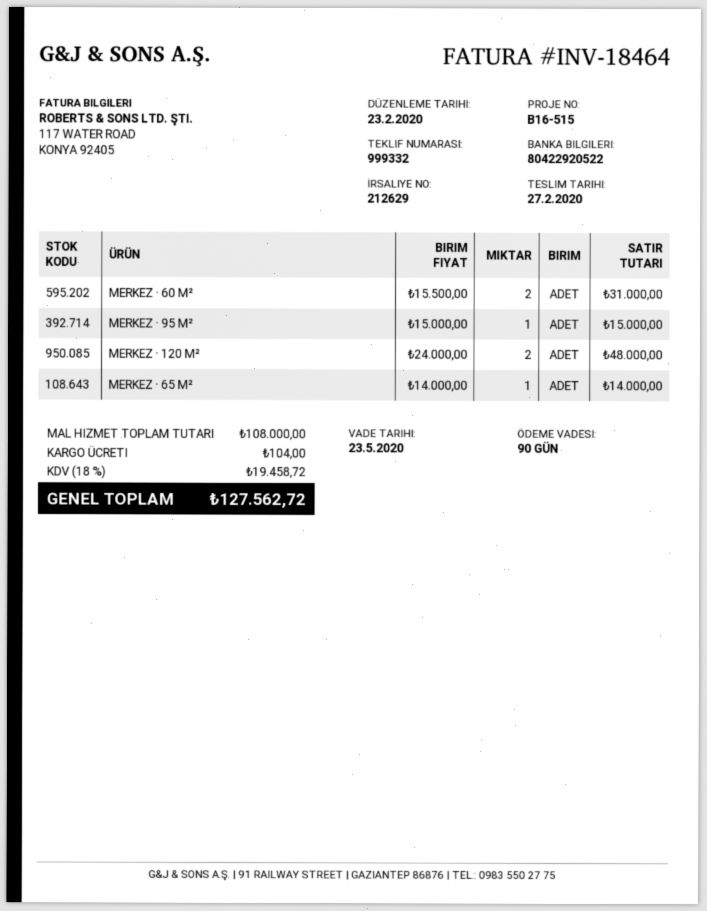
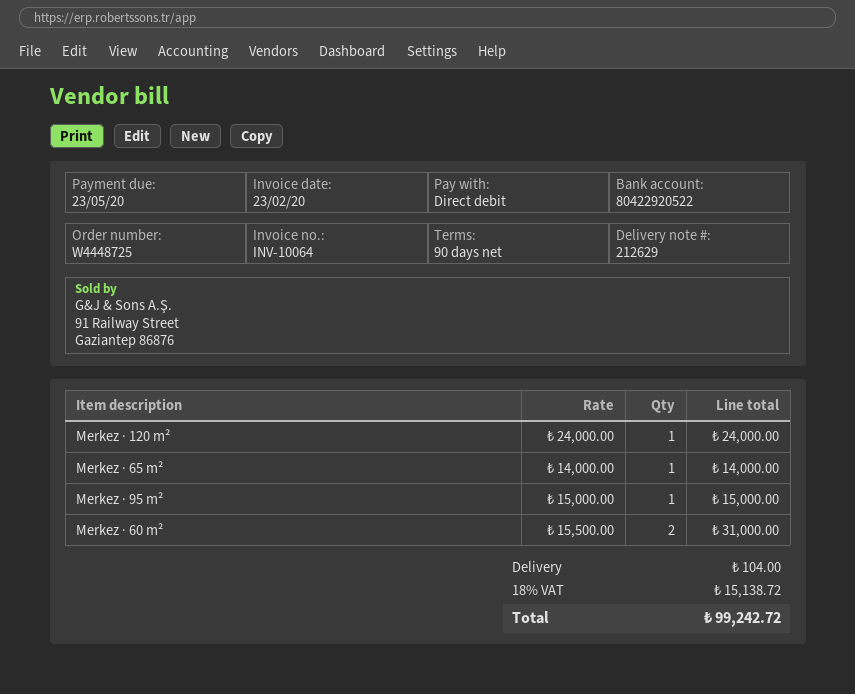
invoice number: INV-18464 -> INV-10064
MERKEZ · 120 M²: 2 x 24000.00 = 48000.00 -> 1 x 24000.00 = 24000.00
tax: 18% = 19458.72 -> 18% = 15138.72
total: 127562.72 -> 99242.72

